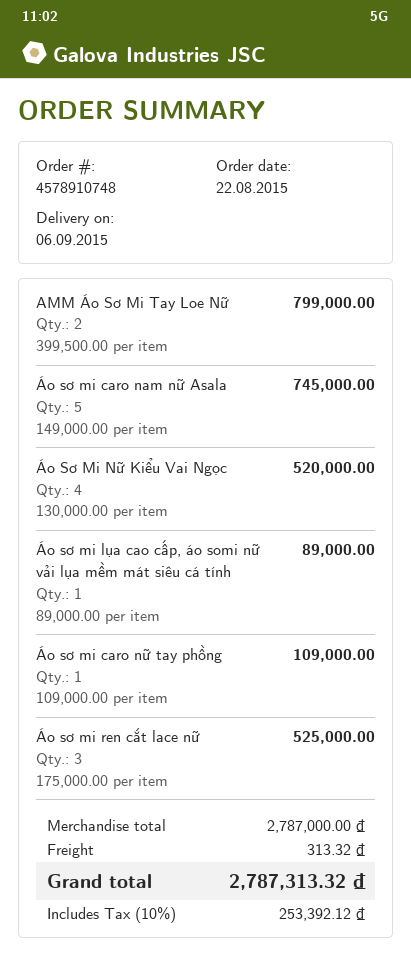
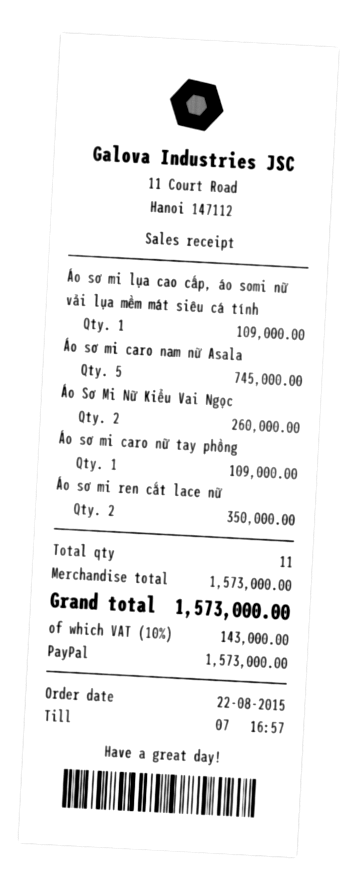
AMM Áo Sơ Mi Tay Loe Nữ: 2 for 799000.00 -> none
Áo Sơ Mi Nữ Kiểu Vai Ngọc: 4 for 520000.00 -> 2 for 260000.00
Áo sơ mi lụa cao cấp, áo somi nữ vải lụa mềm mát siêu cá tính: 1 for 89000.00 -> 1 for 109000.00
Áo sơ mi ren cắt lace nữ: 3 for 525000.00 -> 2 for 350000.00
subtotal: 2787000.00 -> 1573000.00
shipping: 313.32 -> none
tax: 10% = 253392.12 -> 10% = 143000.00
total: 2787313.32 -> 1573000.00

